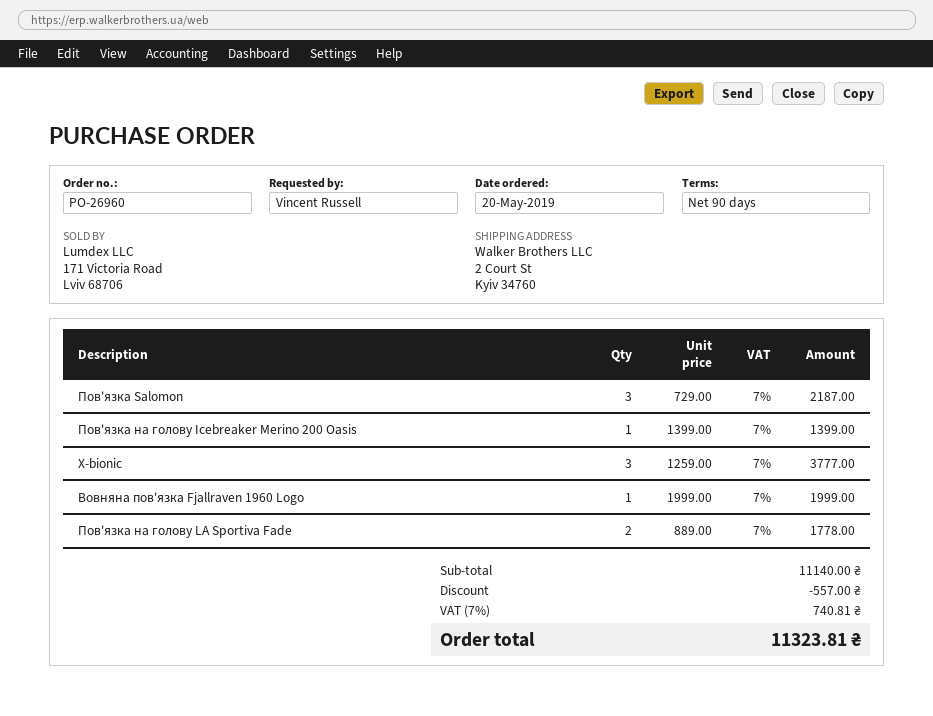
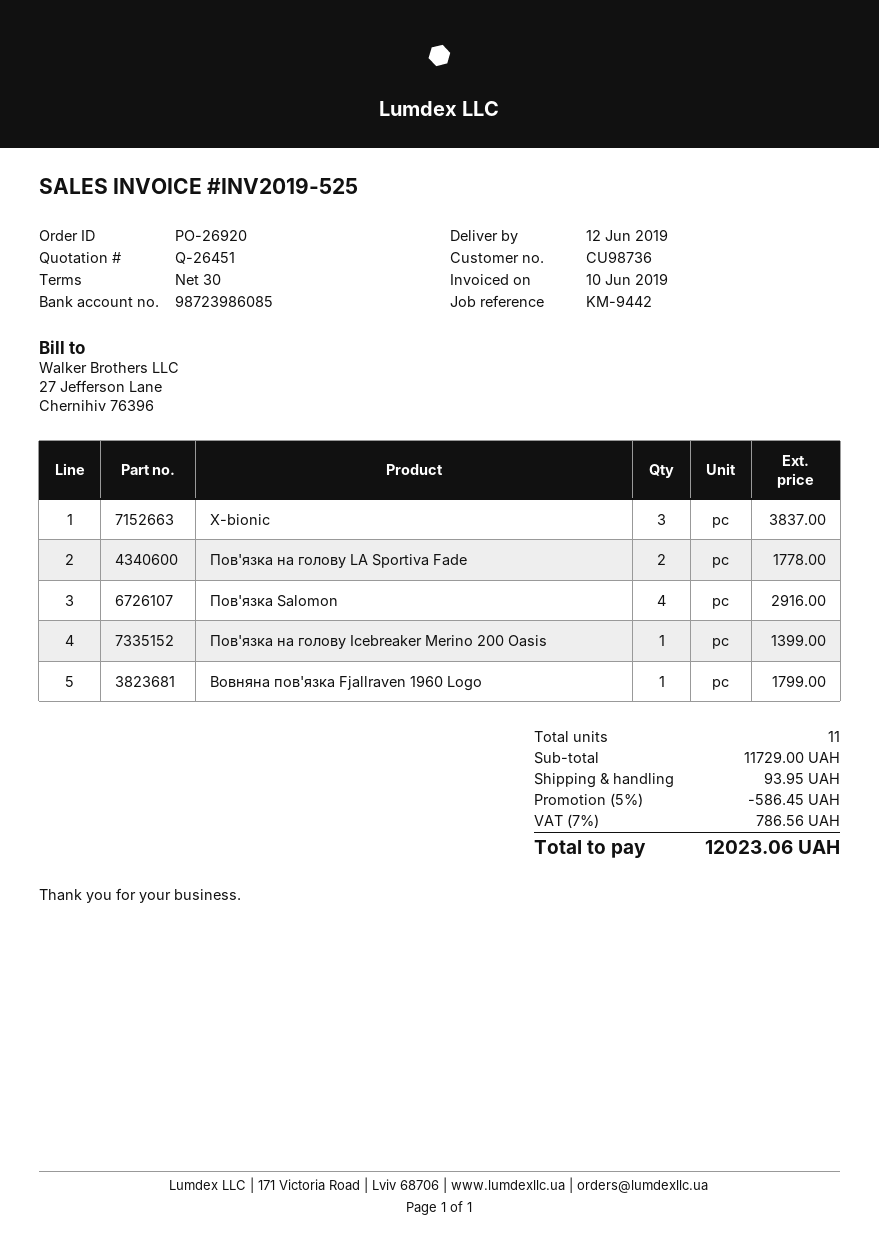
order number: PO-26960 -> PO-26920
payment terms: 90 days -> 30 days
Пов'язка Salomon: 3 for 2187.00 -> 4 for 2916.00
X-bionic: 3 for 3777.00 -> 3 for 3837.00
Вовняна пов'язка Fjallraven 1960 Logo: 1 for 1999.00 -> 1 for 1799.00
subtotal: 11140.00 -> 11729.00
discount: 557.00 -> 586.45
shipping: none -> 93.95
tax: 7% = 740.81 -> 7% = 786.56
total: 11323.81 -> 12023.06

